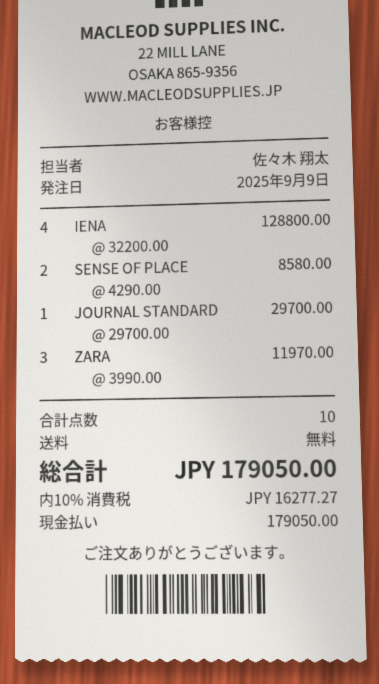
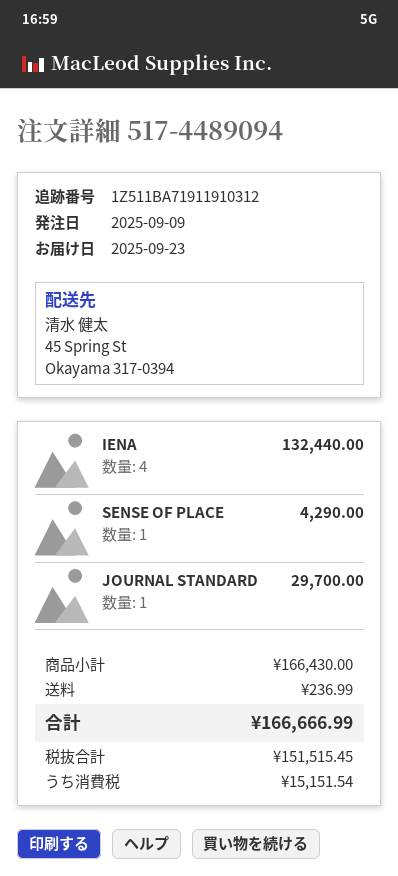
IENA: 4 for 128800.00 -> 4 for 132440.00
SENSE OF PLACE: 2 for 8580.00 -> 1 for 4290.00
ZARA: 3 for 11970.00 -> none
shipping: 0.00 -> 236.99
tax: 16277.27 -> 15151.54
total: 179050.00 -> 166666.99

